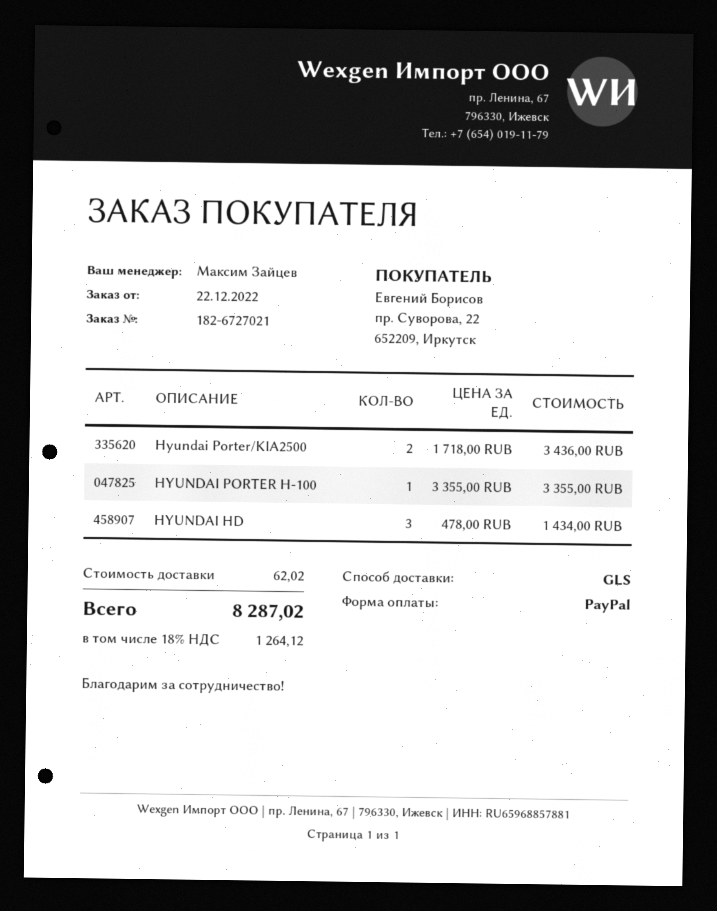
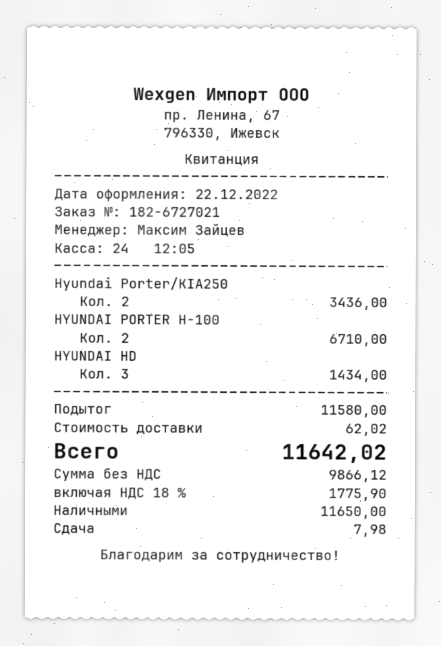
payment method: PayPal -> cash
HYUNDAI PORTER H-100: 1 for 3355.00 -> 2 for 6710.00
tax: 18% = 1264.12 -> 18% = 1775.90
total: 8287.02 -> 11642.02

